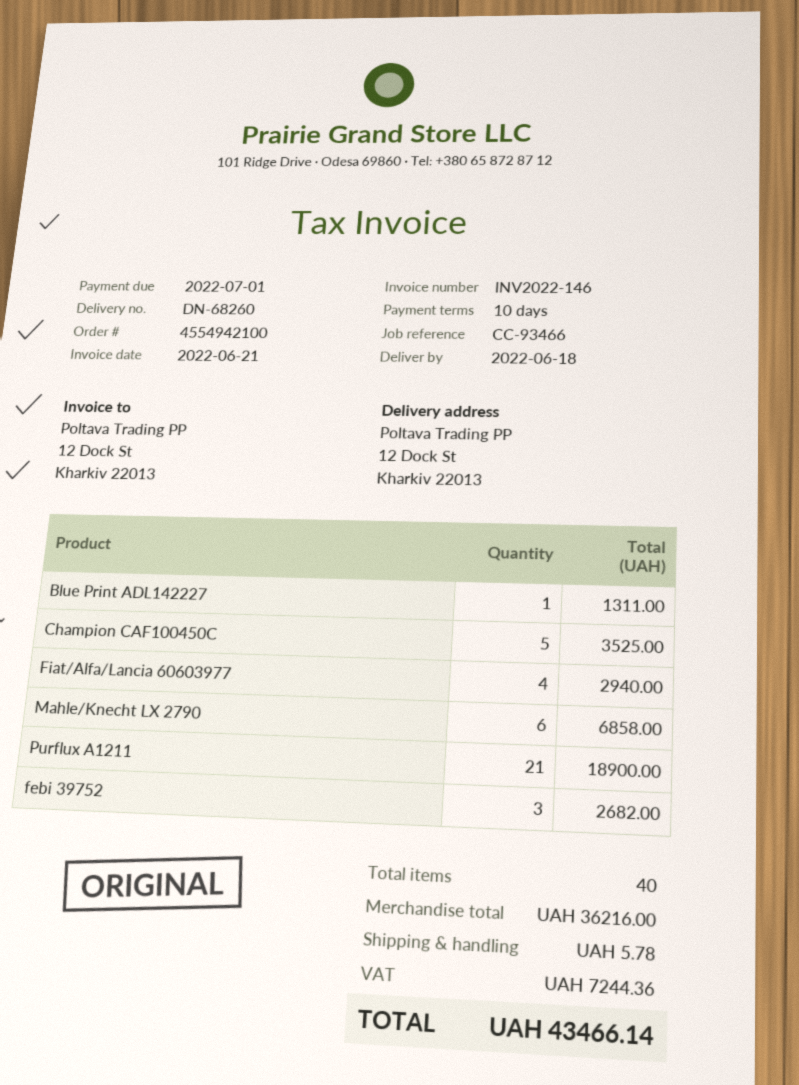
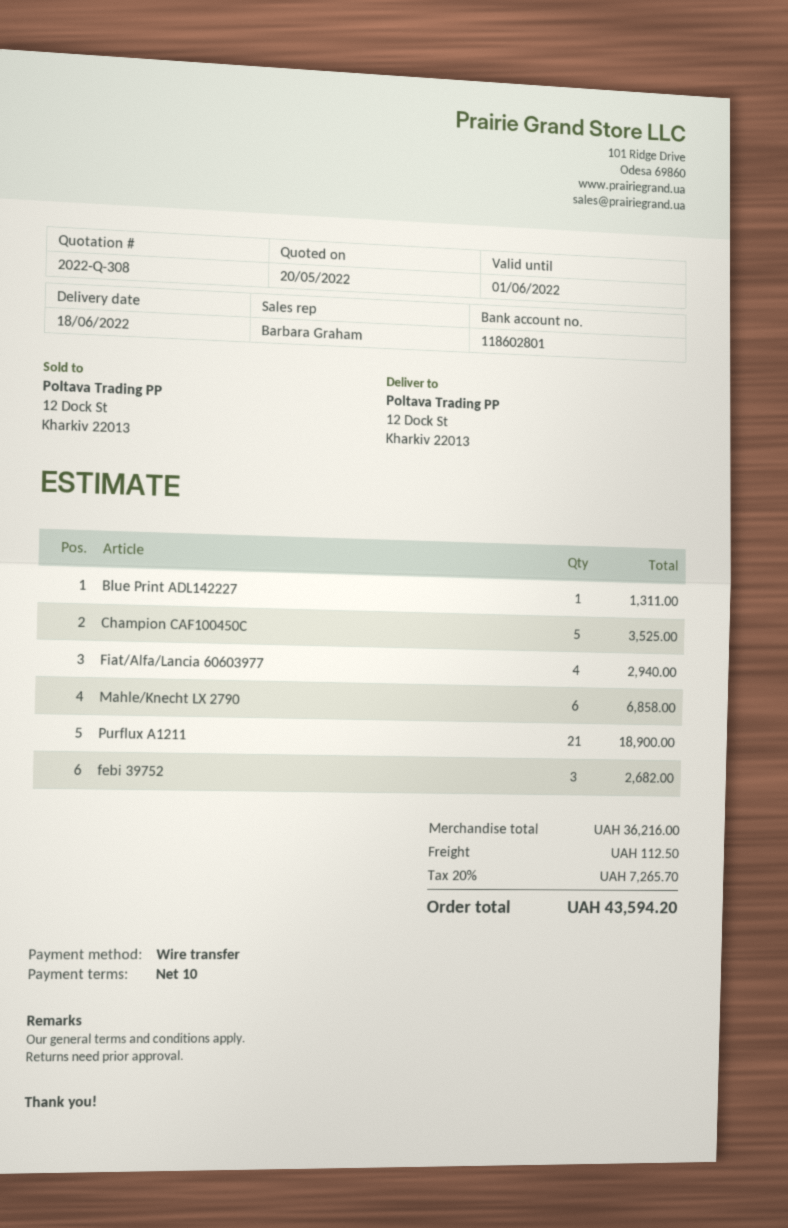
shipping: 5.78 -> 112.50
tax: 7244.36 -> 7265.70
total: 43466.14 -> 43594.20

